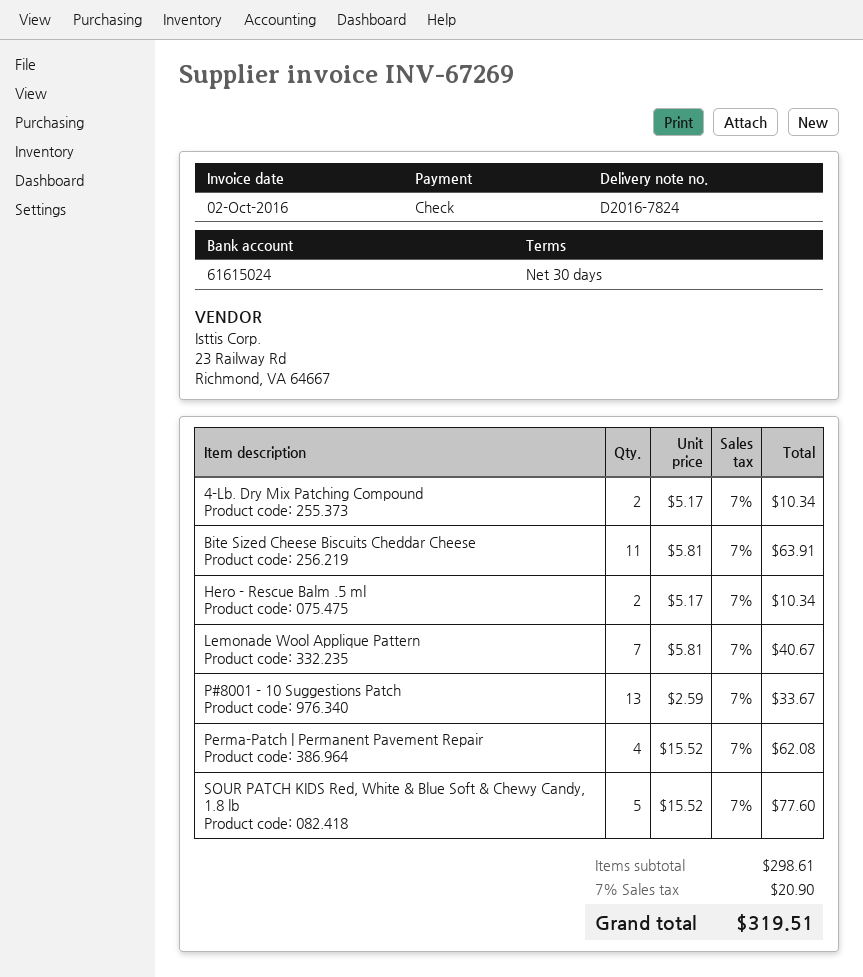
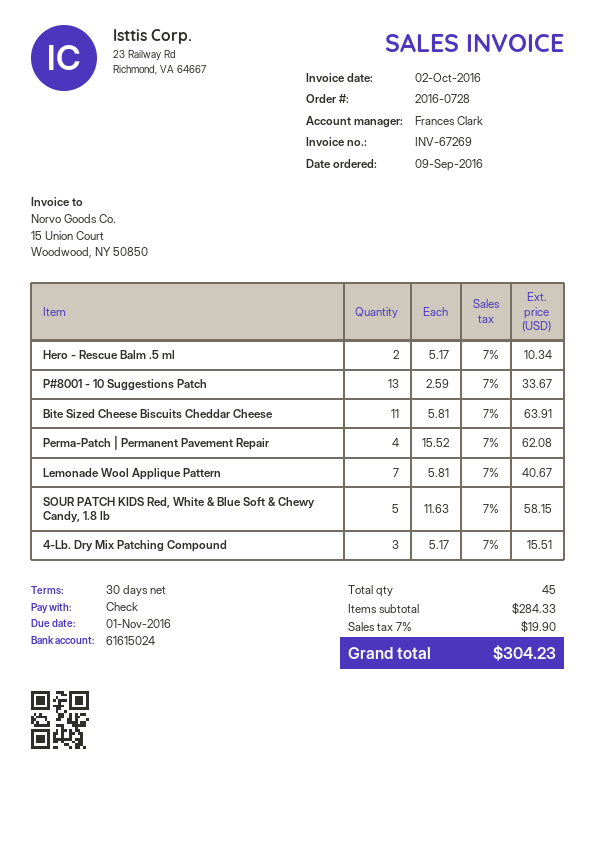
4-Lb. Dry Mix Patching Compound: 2 x 5.17 = 10.34 -> 3 x 5.17 = 15.51
SOUR PATCH KIDS Red, White & Blue Soft & Chewy Candy, 1.8 lb: 5 x 15.52 = 77.60 -> 5 x 11.63 = 58.15
subtotal: 298.61 -> 284.33
tax: 7% = 20.90 -> 7% = 19.90
total: 319.51 -> 304.23

